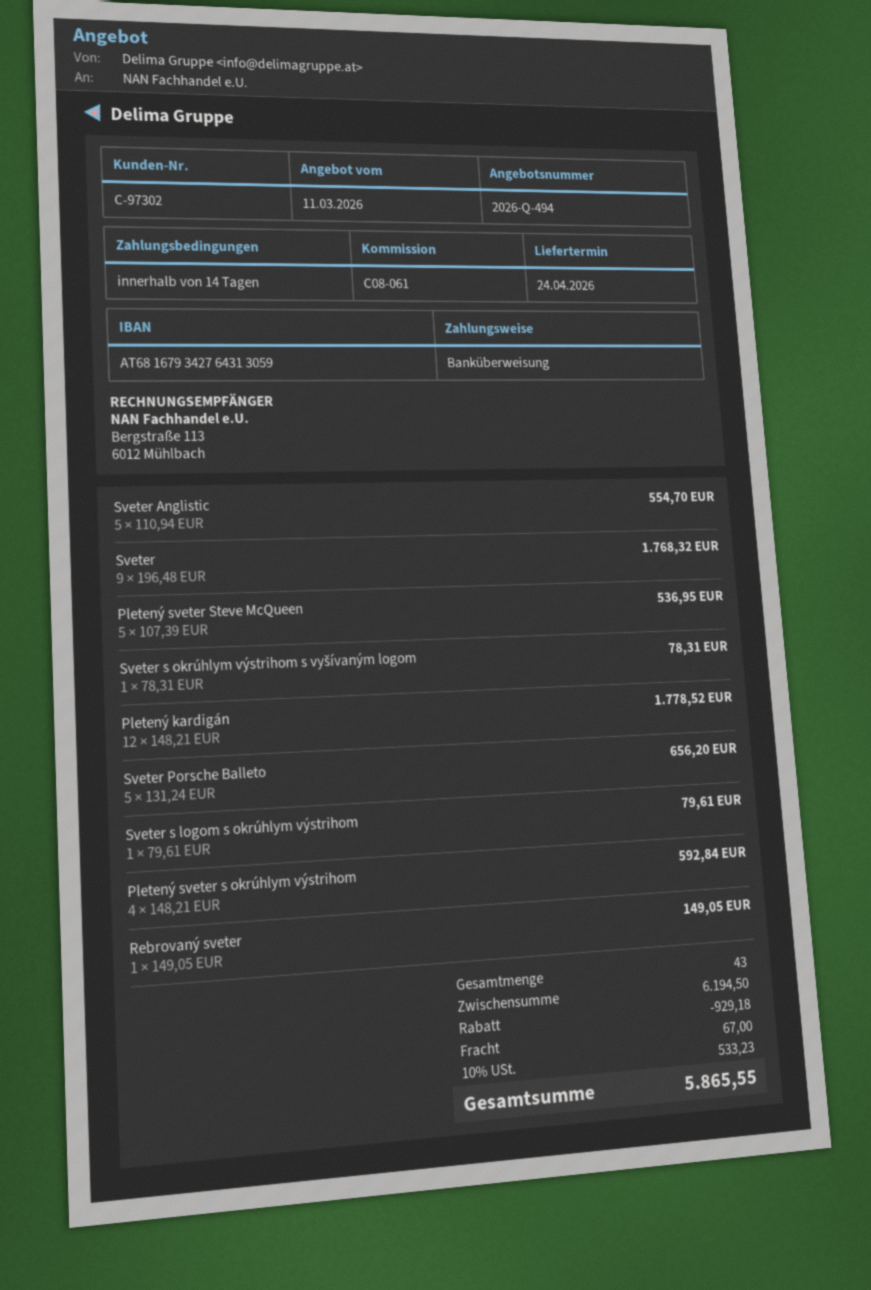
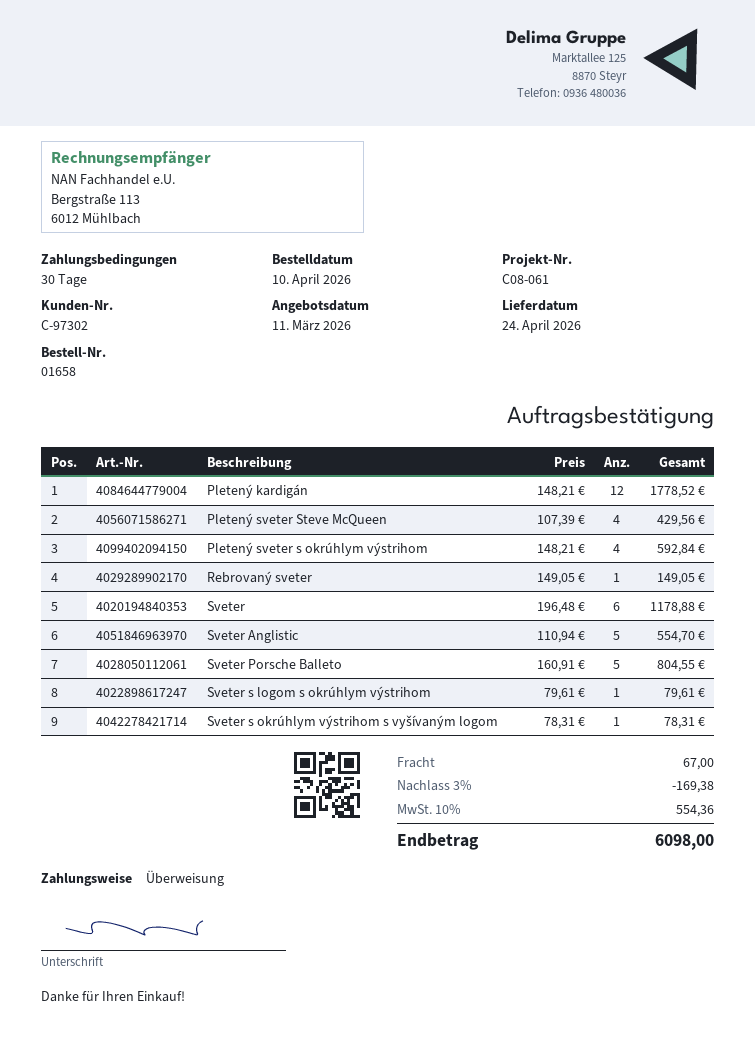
payment terms: 14 days -> 30 days
Sveter: 9 x 196.48 = 1768.32 -> 6 x 196.48 = 1178.88
Pletený sveter Steve McQueen: 5 x 107.39 = 536.95 -> 4 x 107.39 = 429.56
Sveter Porsche Balleto: 5 x 131.24 = 656.20 -> 5 x 160.91 = 804.55
discount: 929.18 -> 169.38
tax: 10% = 533.23 -> 10% = 554.36
total: 5865.55 -> 6098.00

